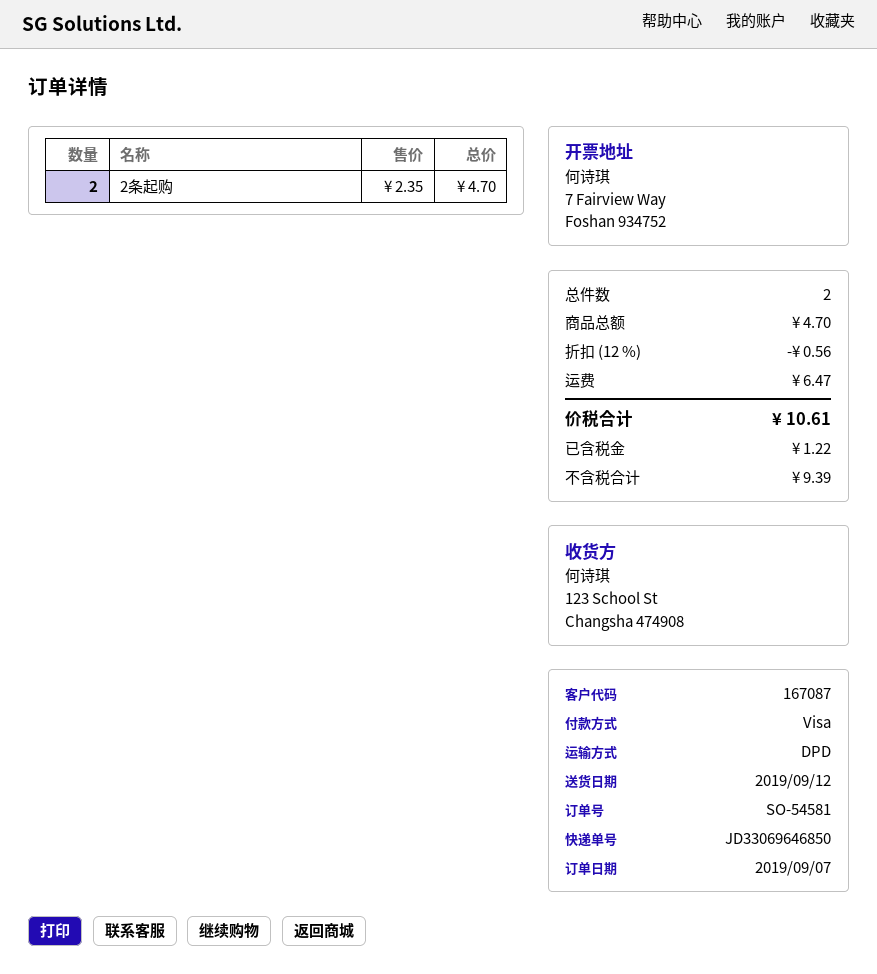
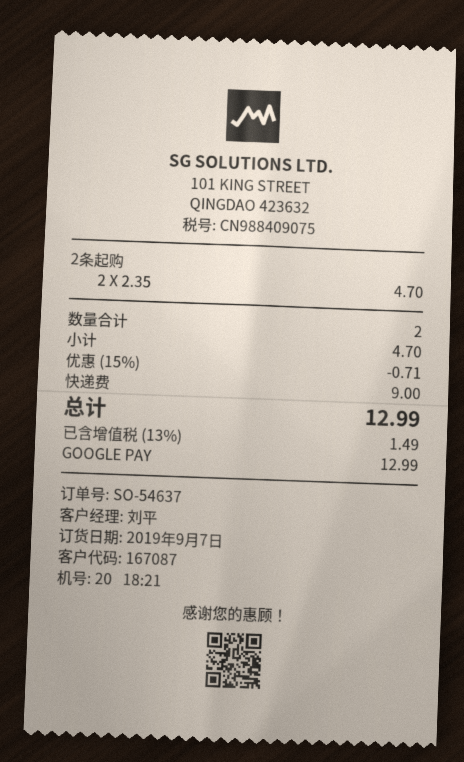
order number: SO-54581 -> SO-54637
payment method: Visa -> Google Pay
discount: 12% = 0.56 -> 15% = 0.71
shipping: 6.47 -> 9.00
tax: 1.22 -> 1.49
total: 10.61 -> 12.99

